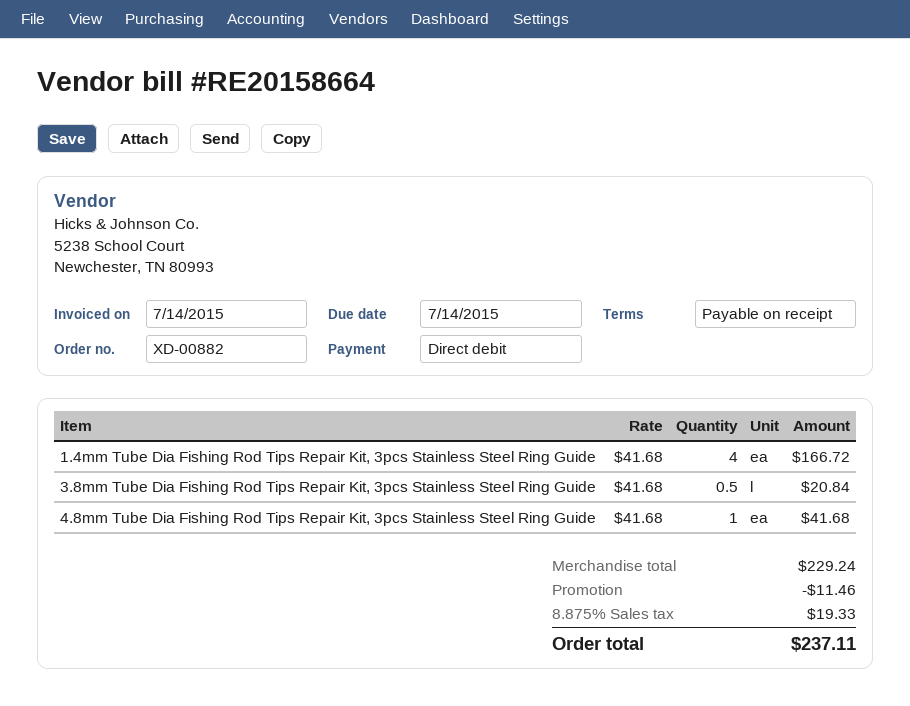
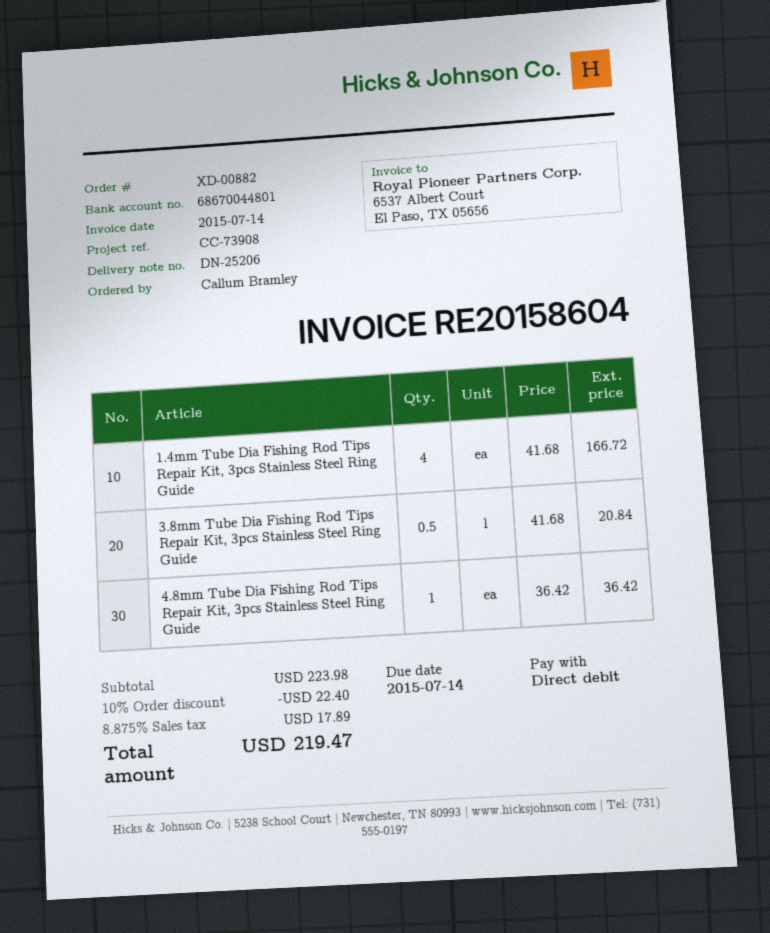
invoice number: RE20158664 -> RE20158604
4.8mm Tube Dia Fishing Rod Tips Repair Kit, 3pcs Stainless Steel Ring Guide: 1 x 41.68 = 41.68 -> 1 x 36.42 = 36.42
subtotal: 229.24 -> 223.98
discount: 11.46 -> 22.40
tax: 8.875% = 19.33 -> 8.875% = 17.89
total: 237.11 -> 219.47

